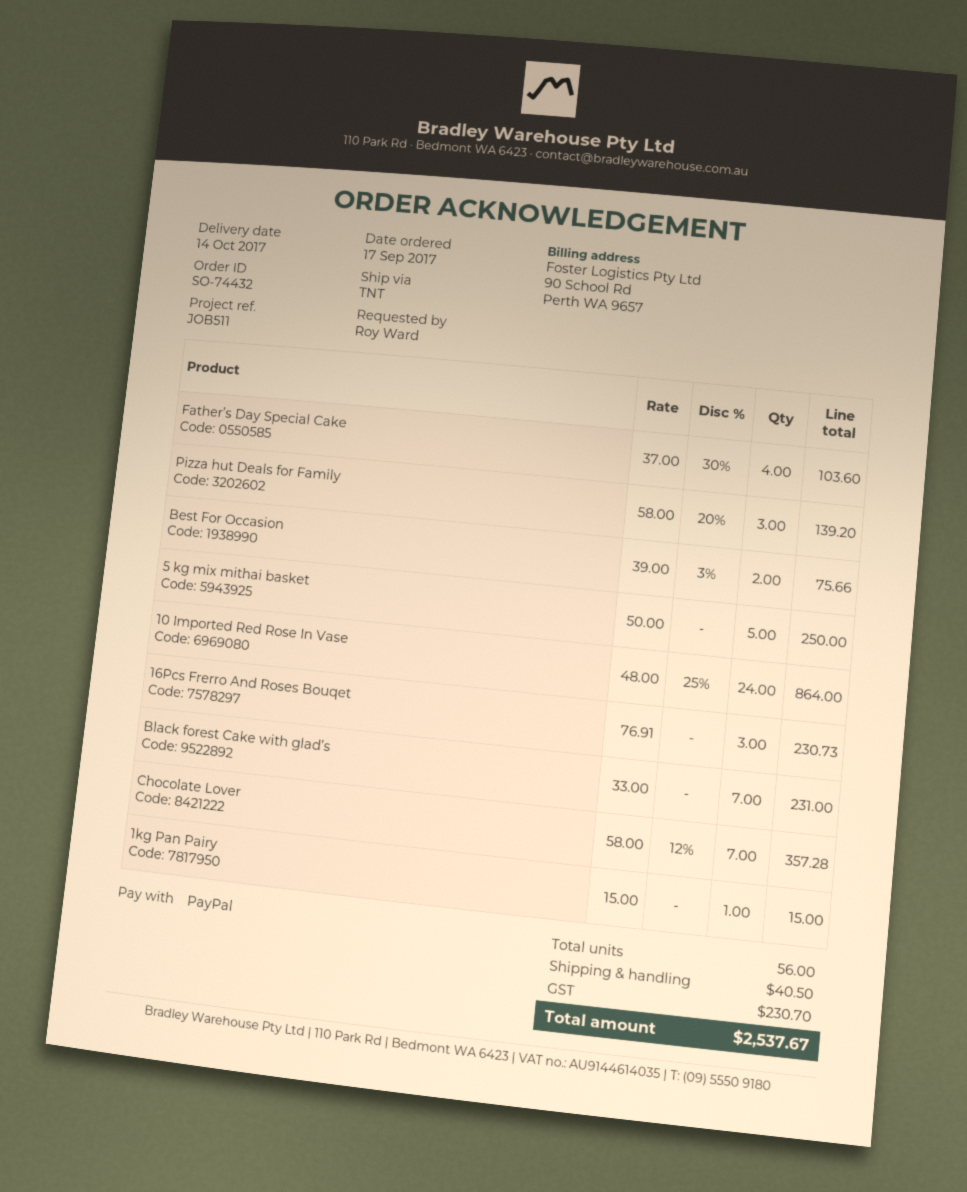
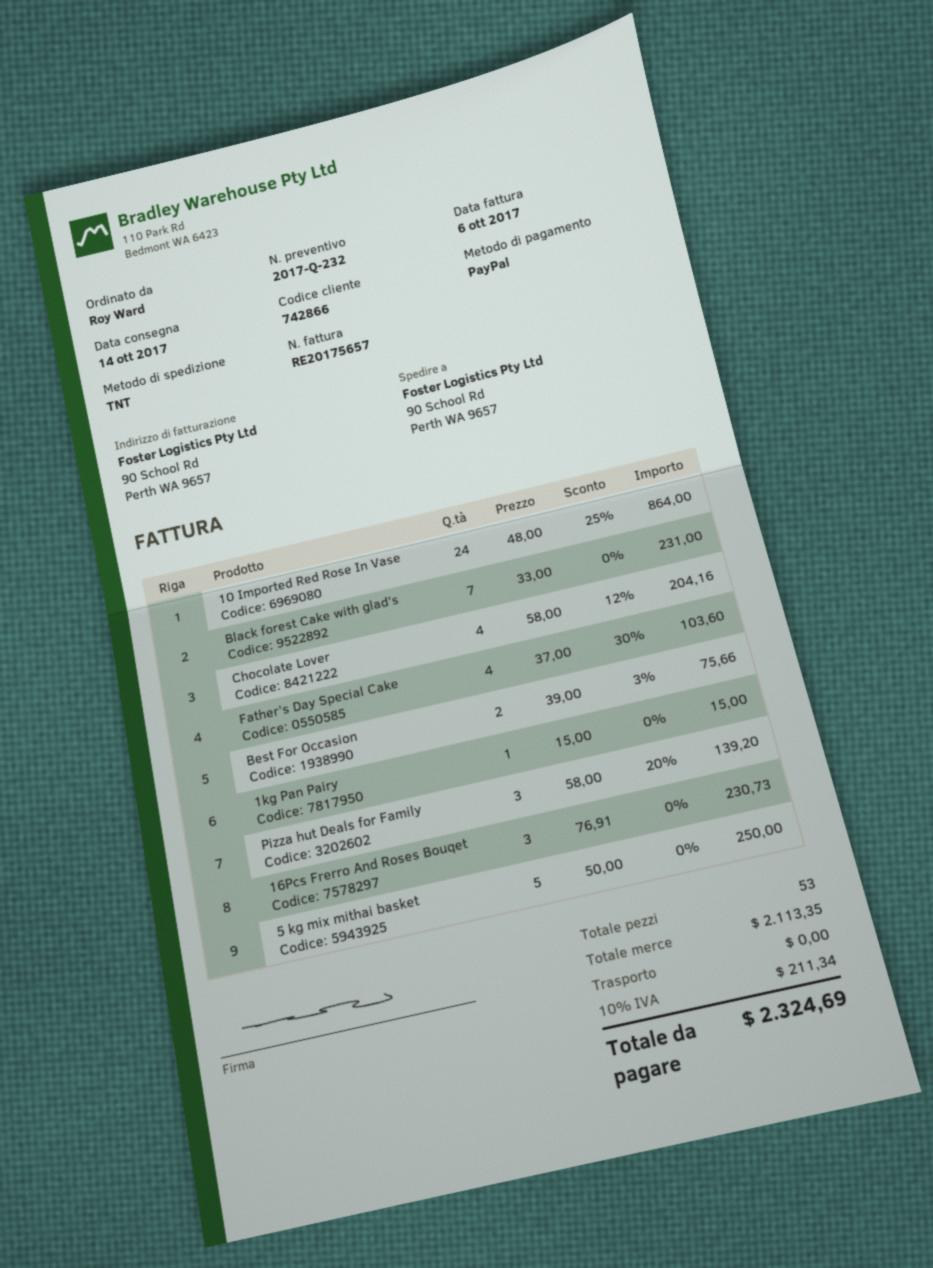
Chocolate Lover: 7 x 58.00 - 12% = 357.28 -> 4 x 58.00 - 12% = 204.16
total quantity: 56 -> 53
shipping: 40.50 -> 0.00
tax: 230.70 -> 211.34
total: 2537.67 -> 2324.69

